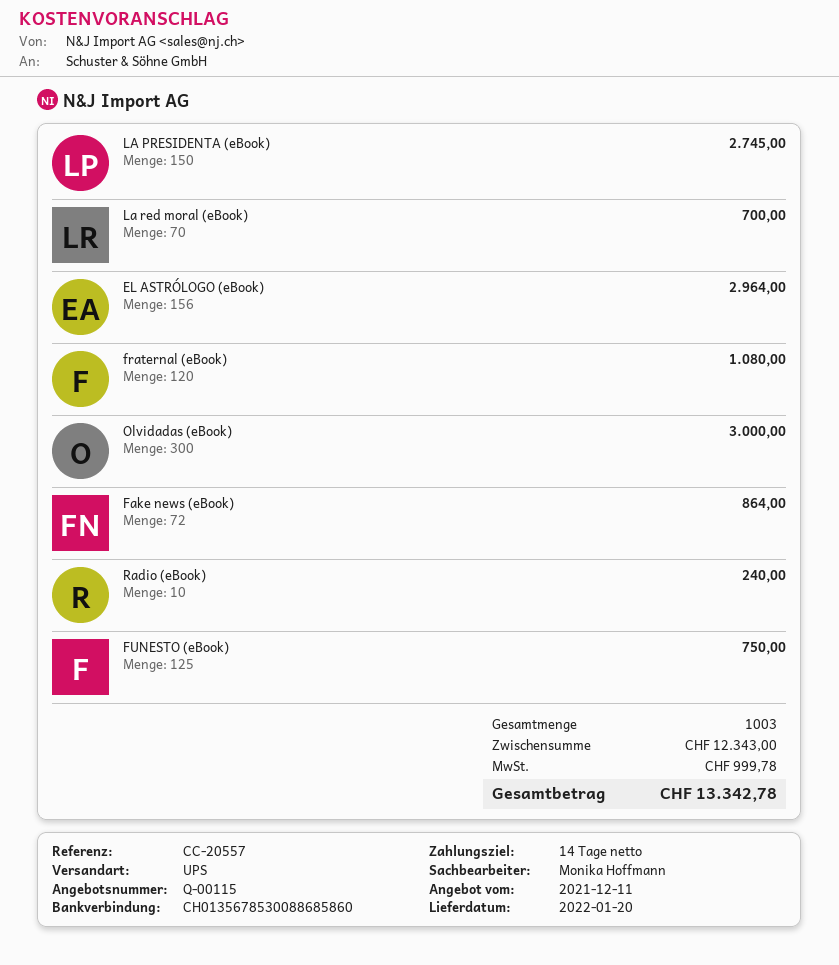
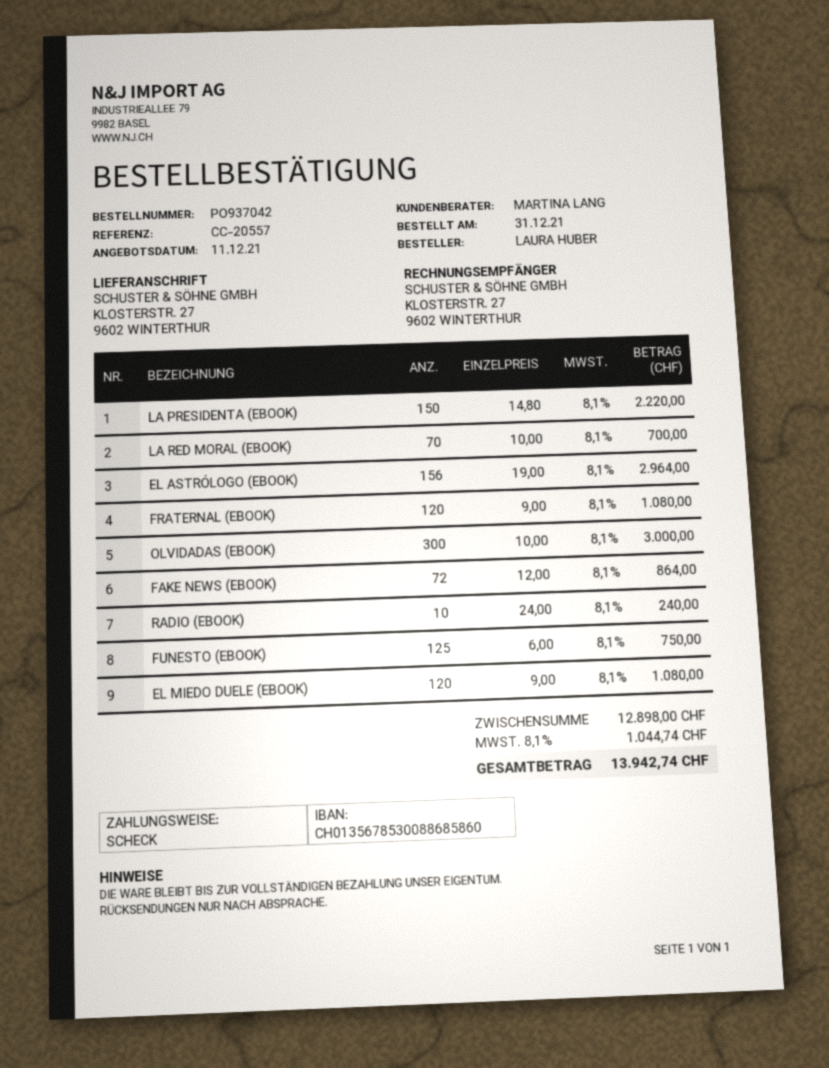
sales rep: Monika Hoffmann -> MARTINA LANG
LA PRESIDENTA (eBook): 150 for 2745.00 -> 150 for 2220.00
EL MIEDO DUELE (EBOOK): none -> 120 for 1080.00
subtotal: 12343.00 -> 12898.00
tax: 999.78 -> 1044.74
total: 13342.78 -> 13942.74

